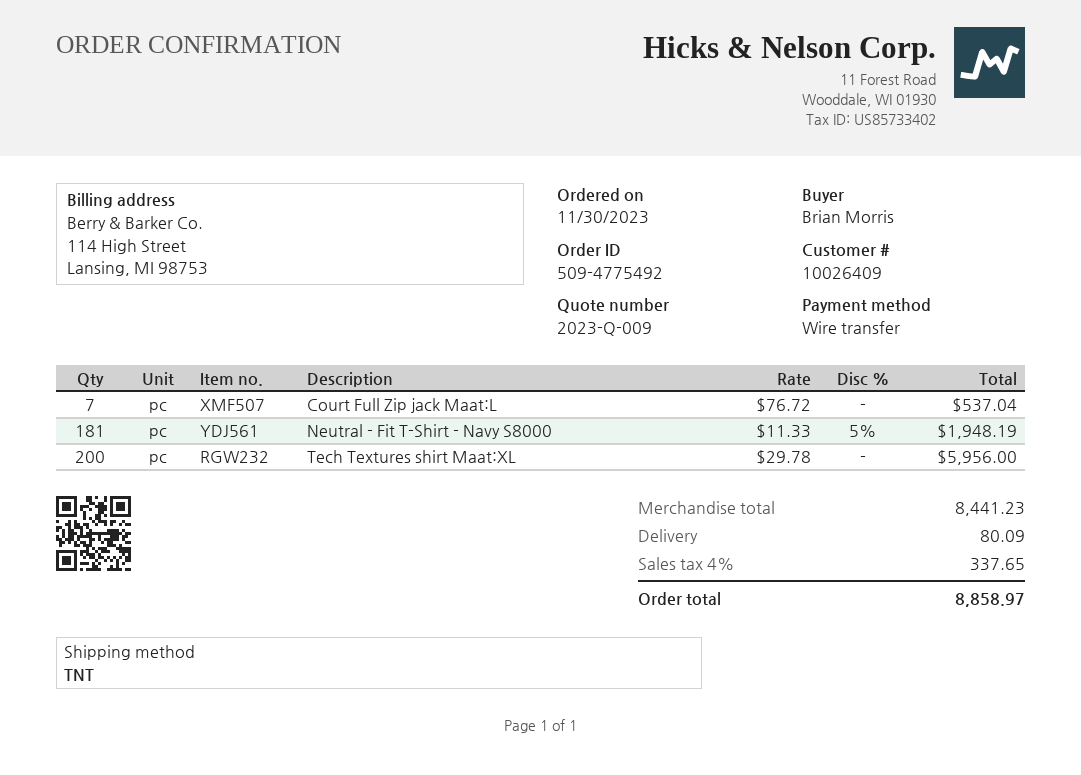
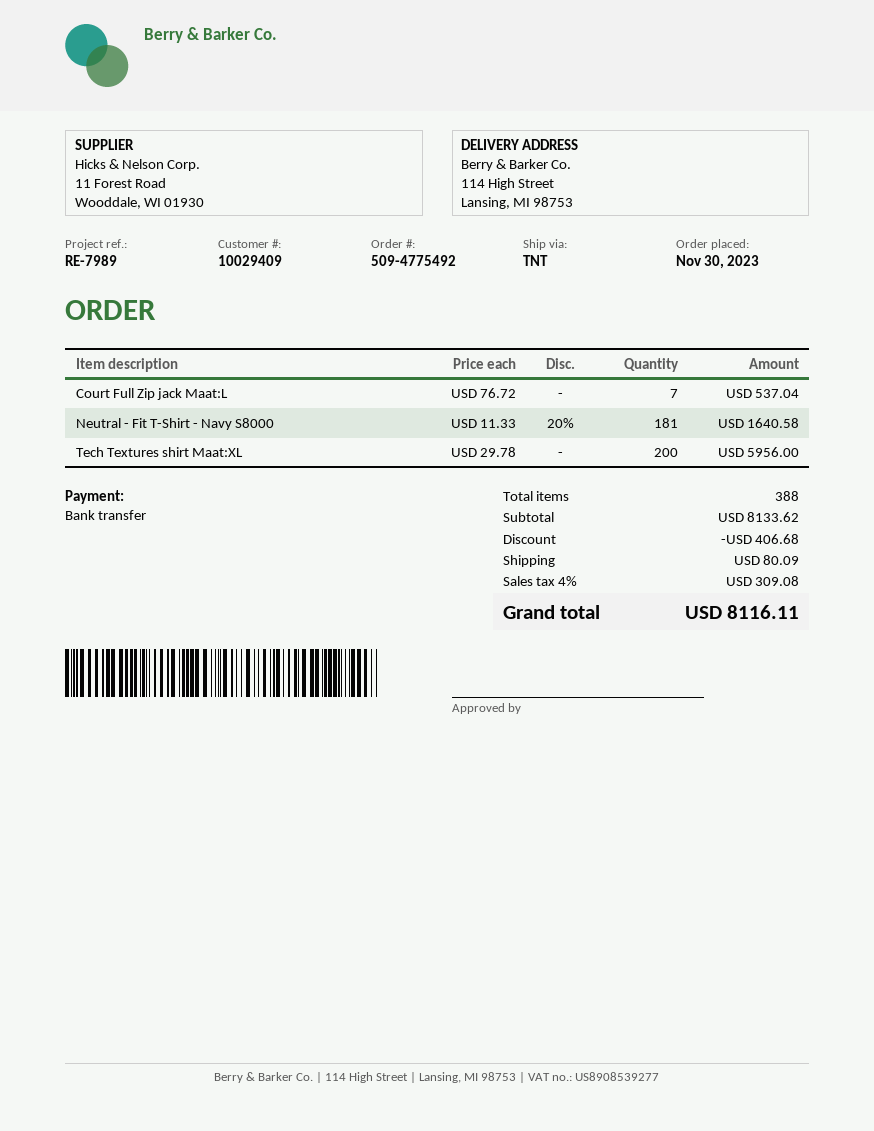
customer number: 10026409 -> 10029409
Neutral - Fit T-Shirt - Navy S8000: 181 x 11.33 - 5% = 1948.19 -> 181 x 11.33 - 20% = 1640.58
subtotal: 8441.23 -> 8133.62
discount: none -> 406.68
tax: 4% = 337.65 -> 4% = 309.08
total: 8858.97 -> 8116.11

